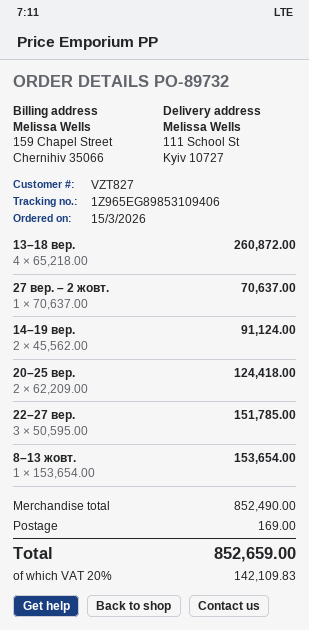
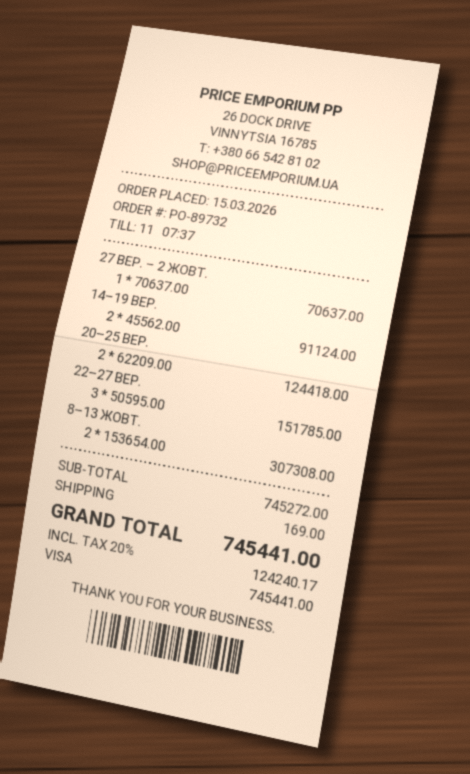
13–18 вер.: 4 x 65218.00 = 260872.00 -> none
8–13 жовт.: 1 x 153654.00 = 153654.00 -> 2 x 153654.00 = 307308.00
subtotal: 852490.00 -> 745272.00
tax: 20% = 142109.83 -> 20% = 124240.17
total: 852659.00 -> 745441.00

